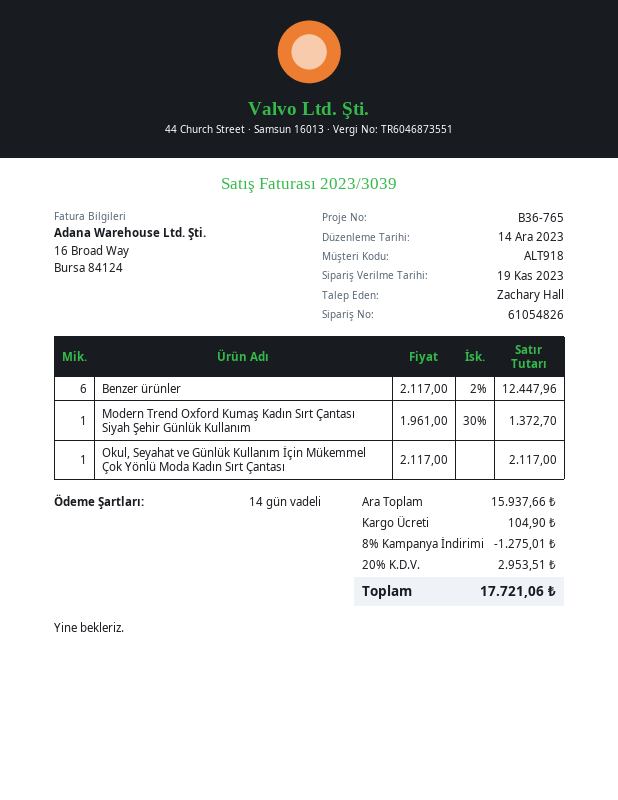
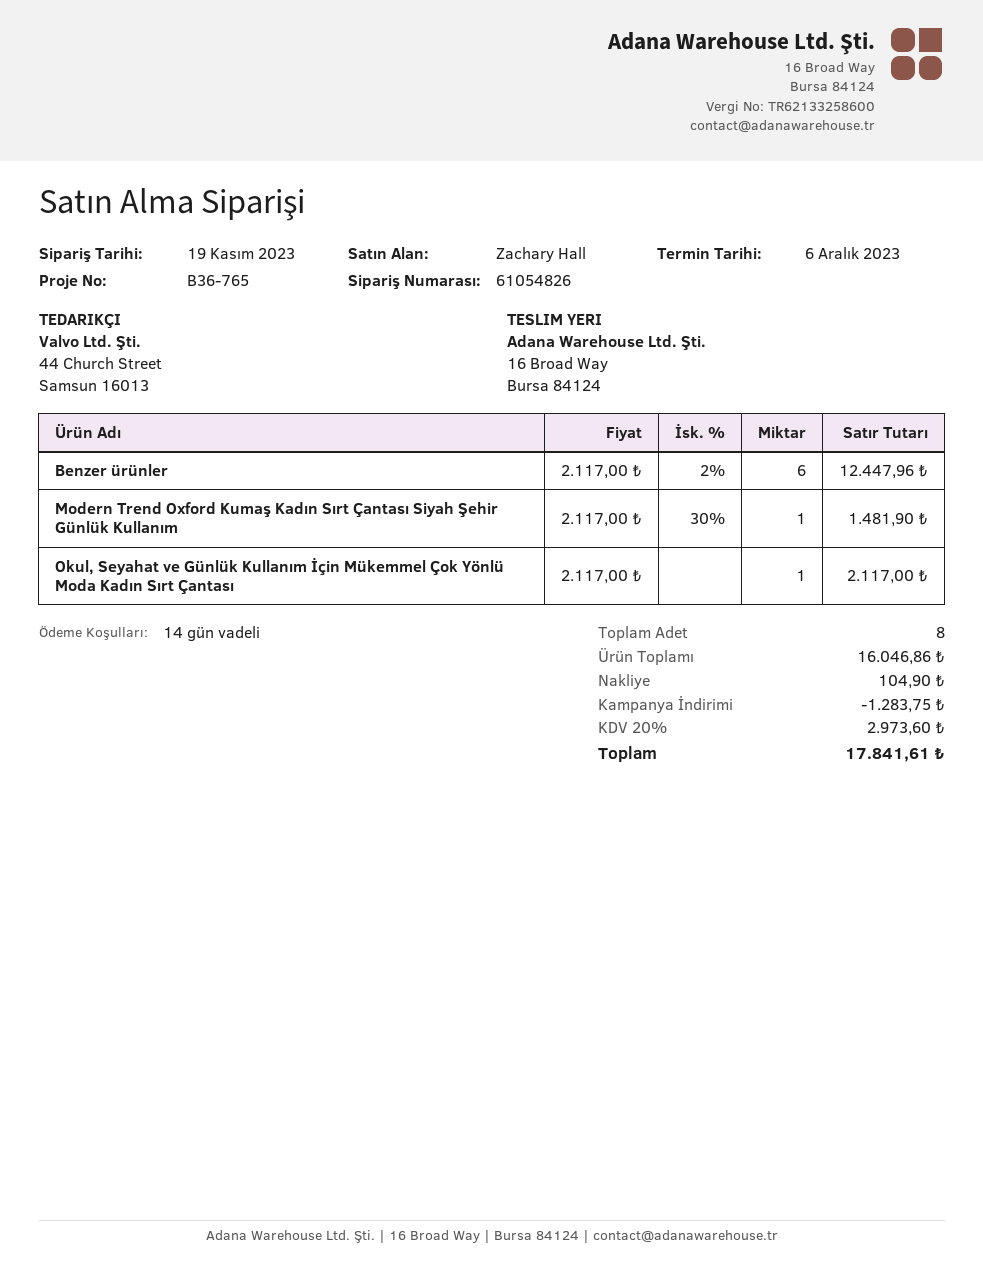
Modern Trend Oxford Kumaş Kadın Sırt Çantası Siyah Şehir Günlük Kullanım: 1 x 1961.00 - 30% = 1372.70 -> 1 x 2117.00 - 30% = 1481.90
subtotal: 15937.66 -> 16046.86
discount: 1275.01 -> 1283.75
tax: 20% = 2953.51 -> 20% = 2973.60
total: 17721.06 -> 17841.61

